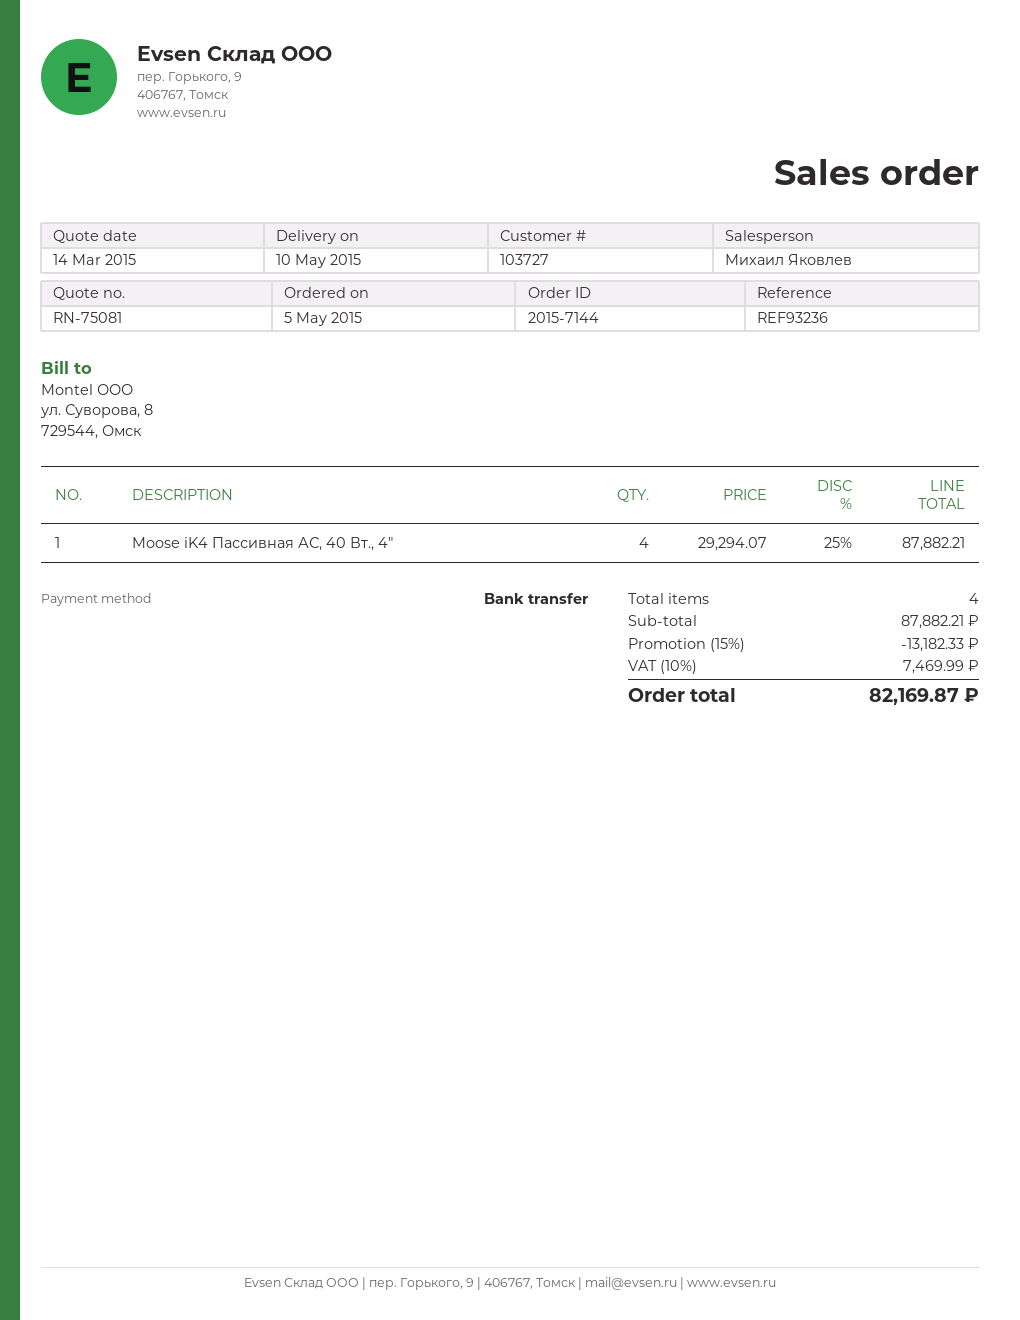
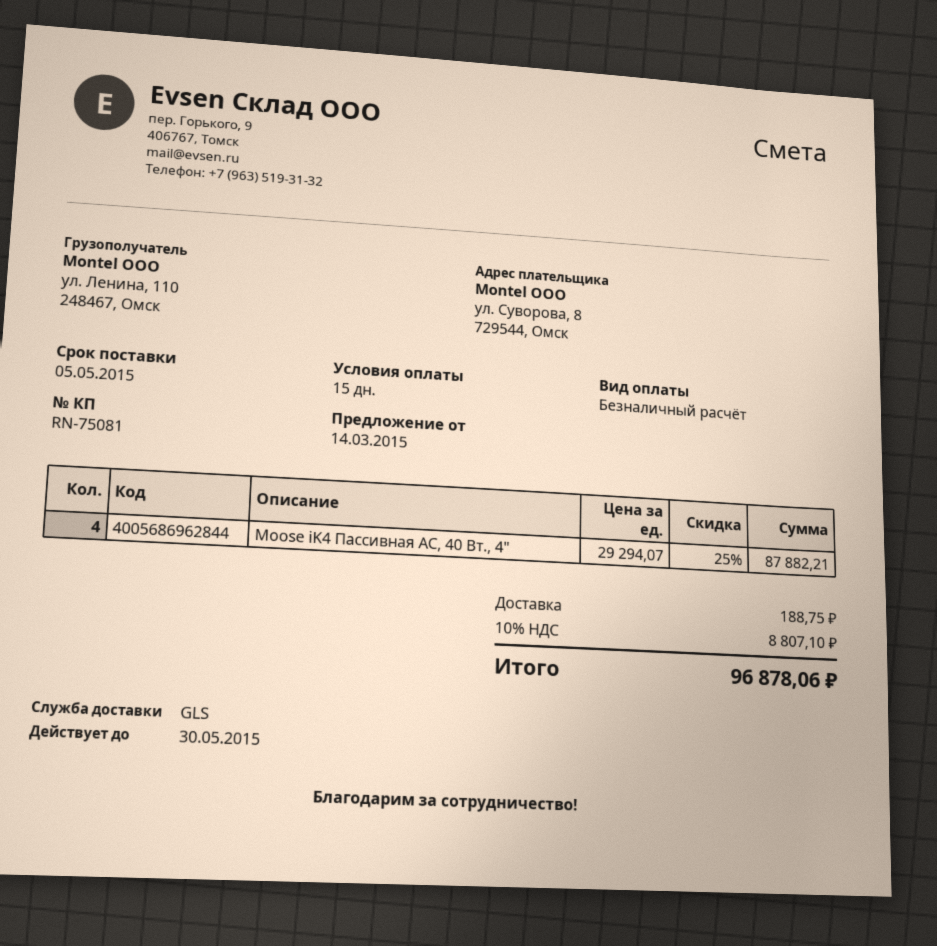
delivery date: 2015-05-10 -> 2015-05-05
discount: 15% = 13182.33 -> none
shipping: none -> 188.75
tax: 10% = 7469.99 -> 10% = 8807.10
total: 82169.87 -> 96878.06

